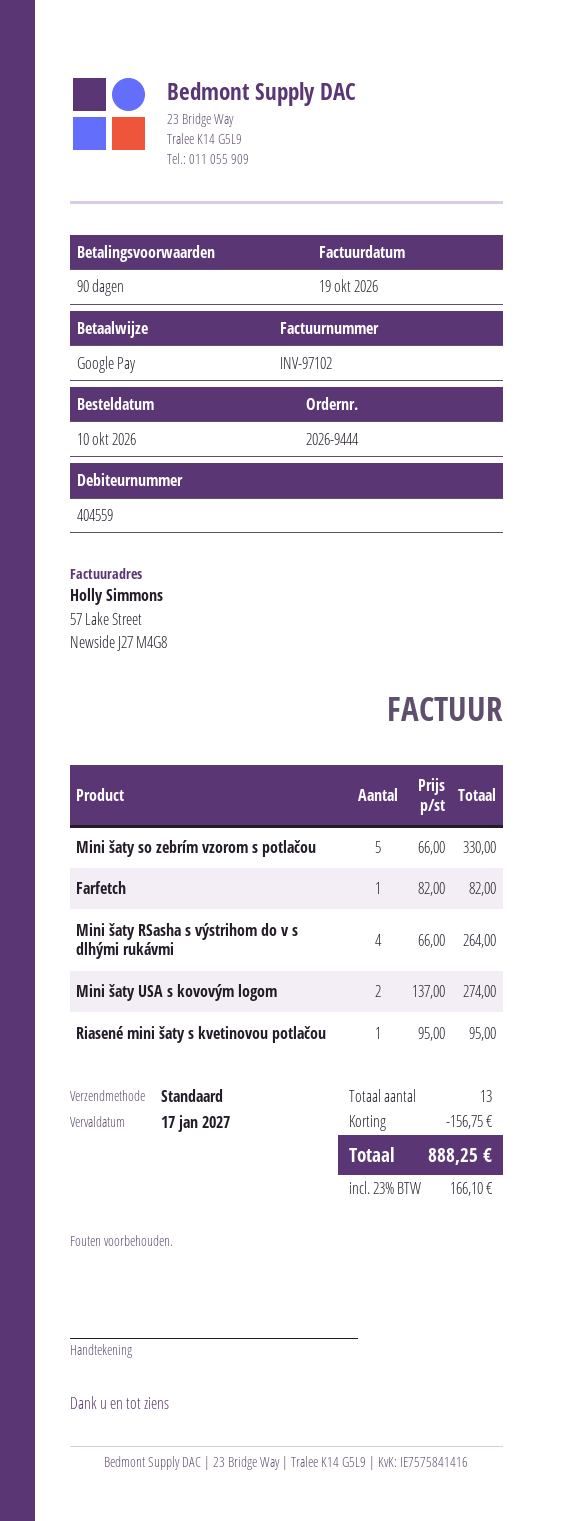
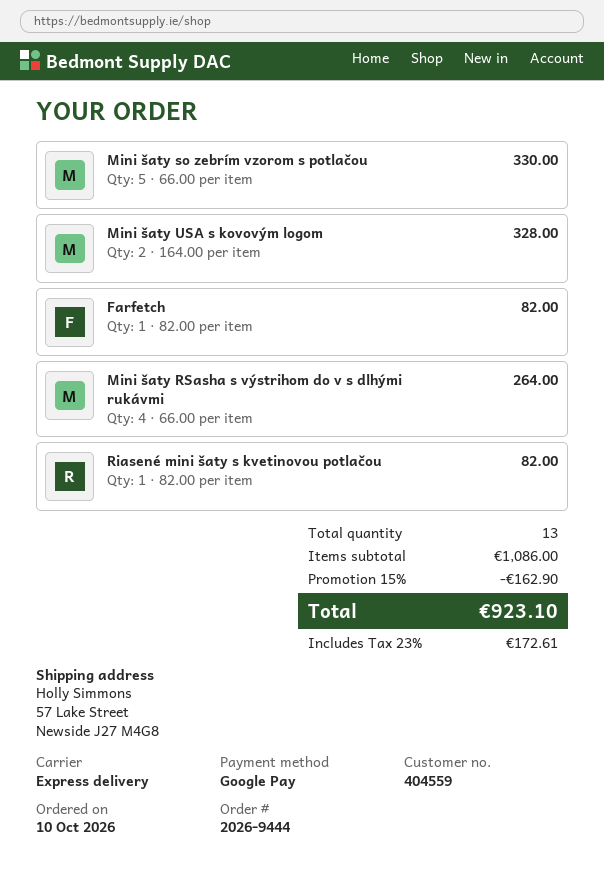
shipping method: standard -> express
Mini šaty USA s kovovým logom: 2 x 137.00 = 274.00 -> 2 x 164.00 = 328.00
Riasené mini šaty s kvetinovou potlačou: 1 x 95.00 = 95.00 -> 1 x 82.00 = 82.00
discount: 156.75 -> 162.90
tax: 23% = 166.10 -> 23% = 172.61
total: 888.25 -> 923.10

